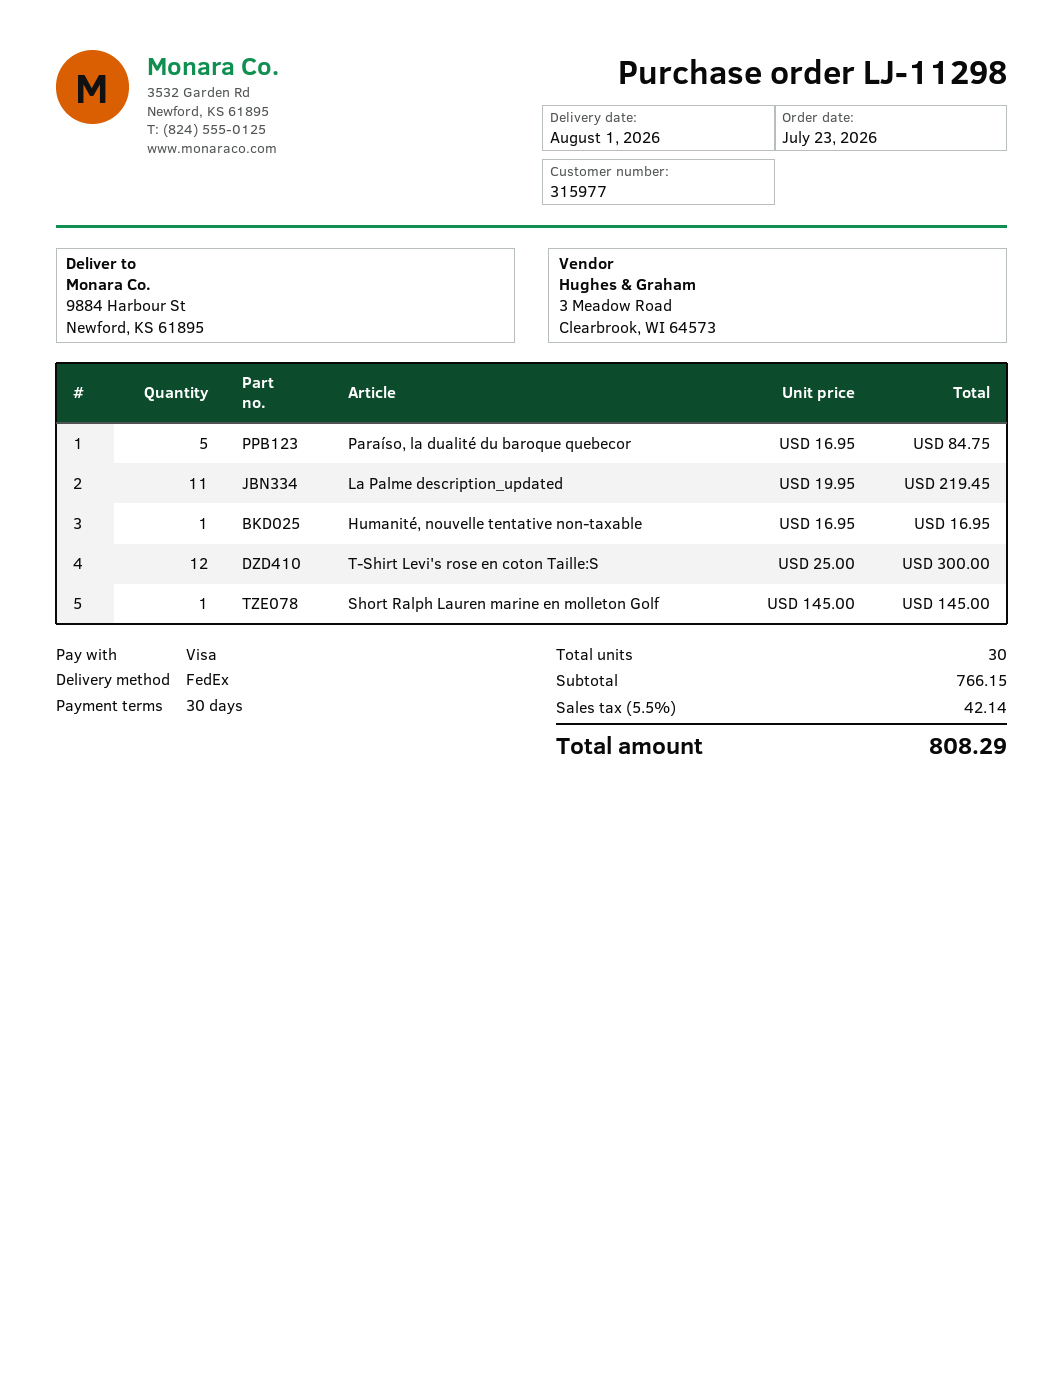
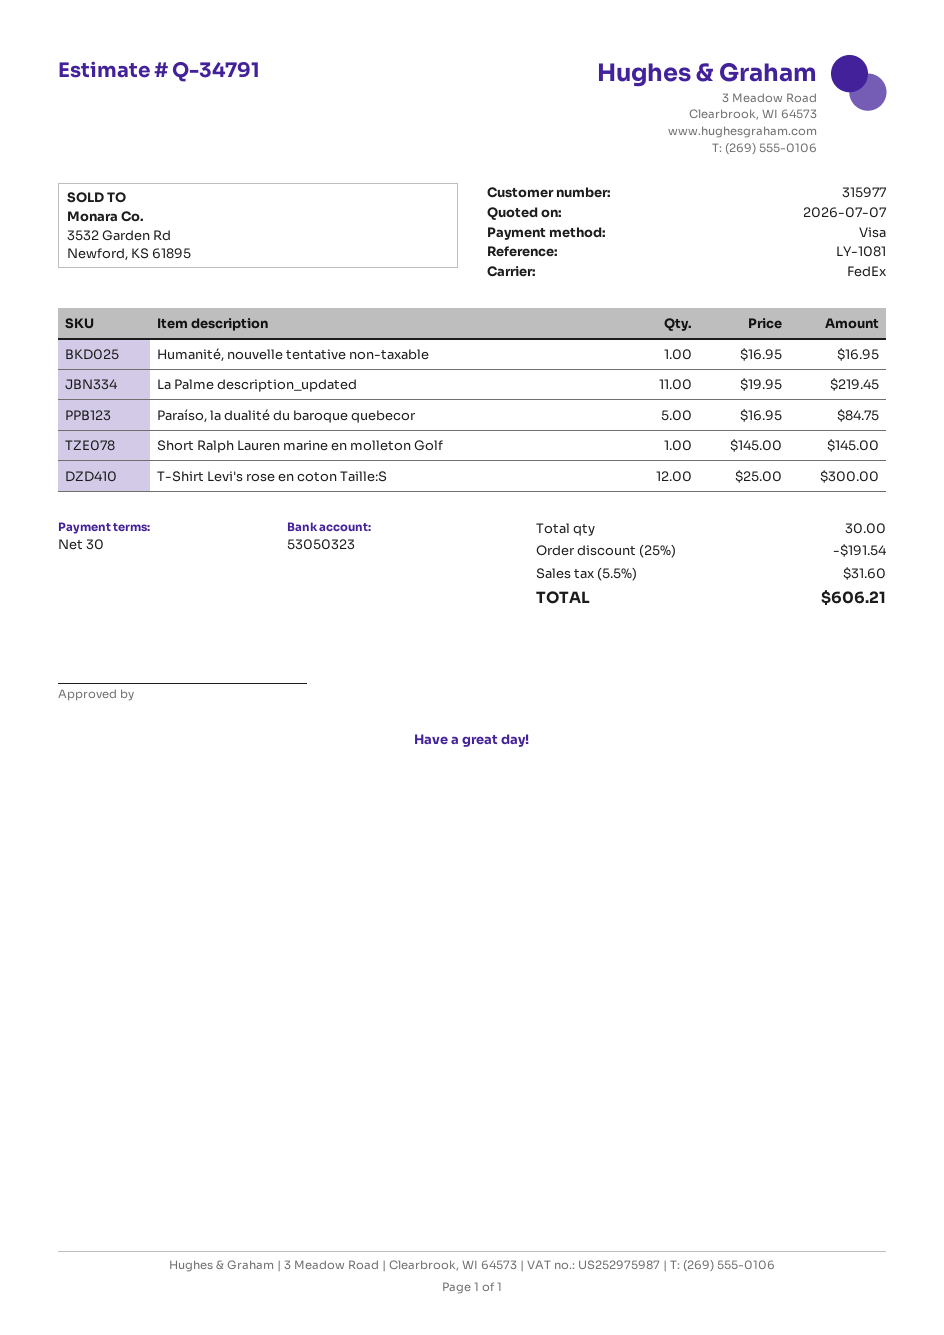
discount: none -> 25% = 191.54
tax: 5.5% = 42.14 -> 5.5% = 31.60
total: 808.29 -> 606.21

